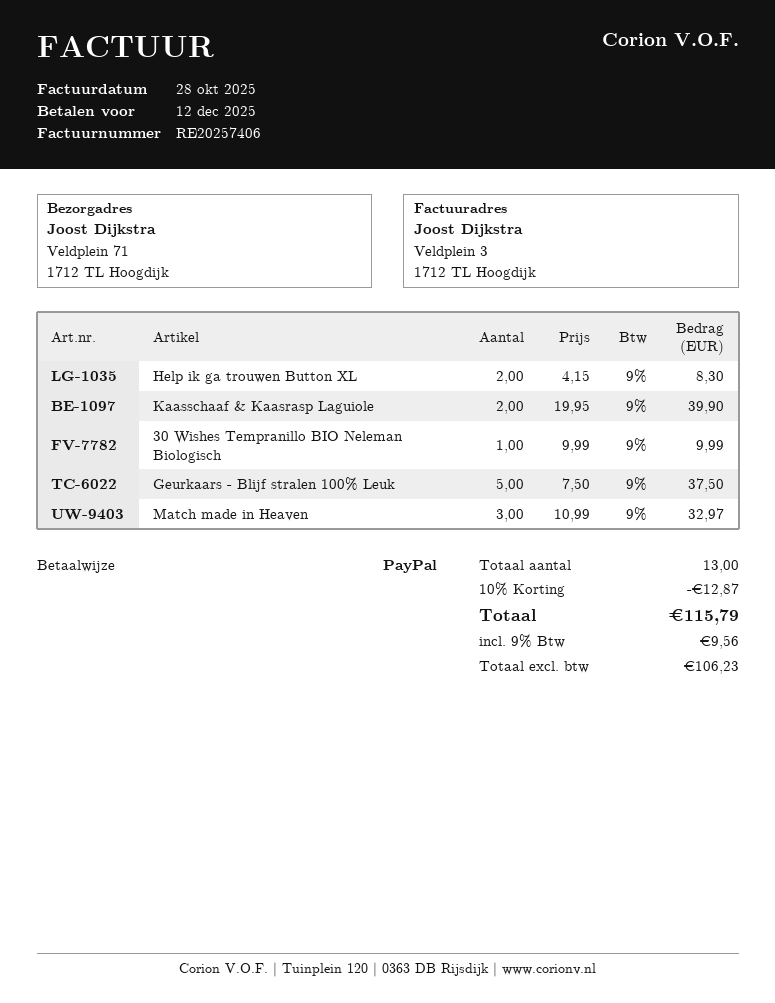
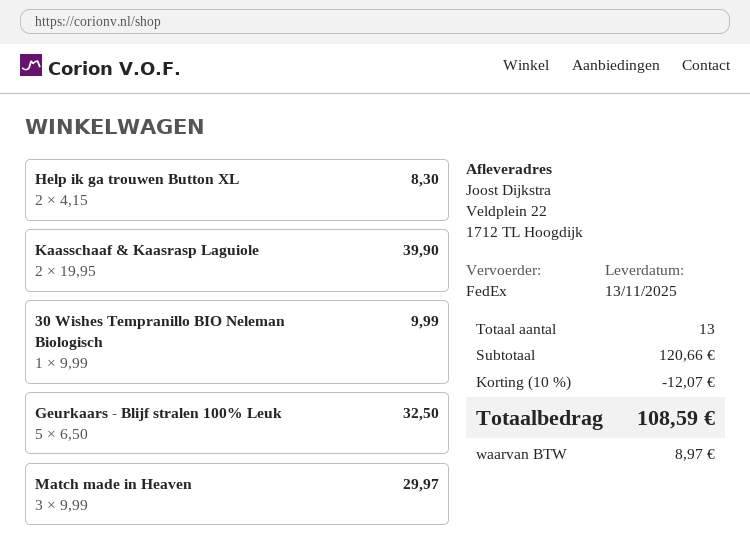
ship to: Veldplein 71, 1712 TL Hoogdijk -> Veldplein 22, 1712 TL Hoogdijk
Geurkaars - Blijf stralen 100% Leuk: 5 x 7.50 = 37.50 -> 5 x 6.50 = 32.50
Match made in Heaven: 3 x 10.99 = 32.97 -> 3 x 9.99 = 29.97
discount: 10% = 12.87 -> 10% = 12.07
tax: 9.56 -> 8.97
total: 115.79 -> 108.59

